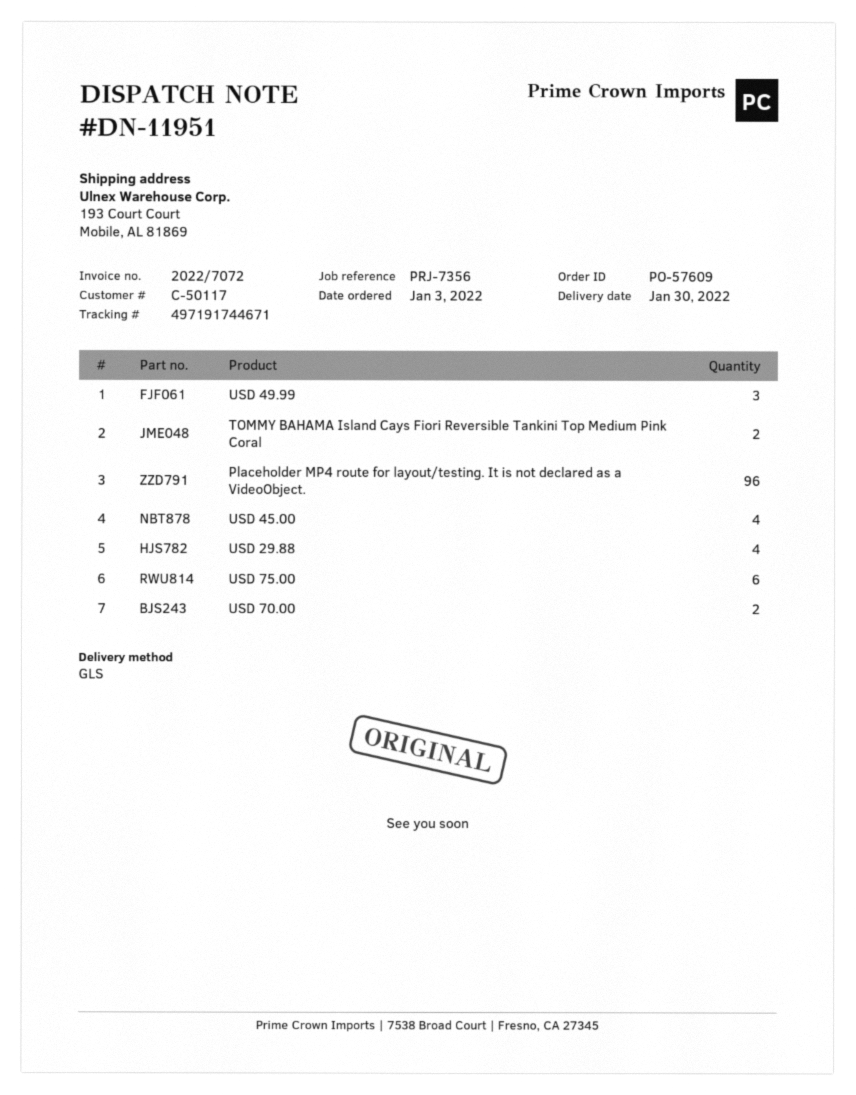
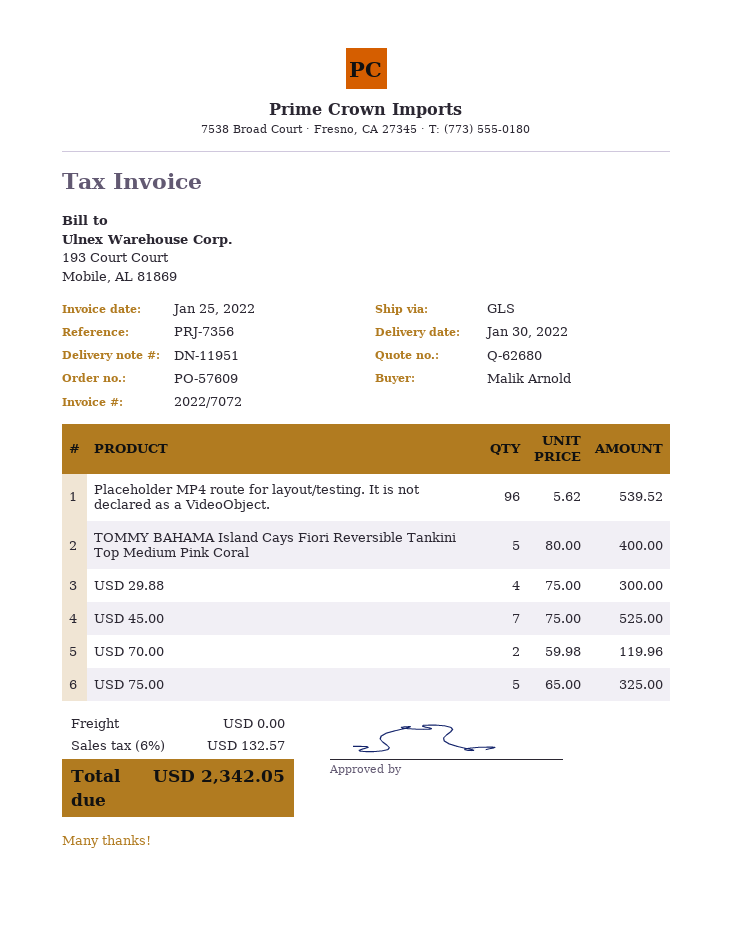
USD 49.99: 3 -> none
TOMMY BAHAMA Island Cays Fiori Reversible Tankini Top Medium Pink Coral: 2 -> 5
USD 45.00: 4 -> 7
USD 75.00: 6 -> 5

